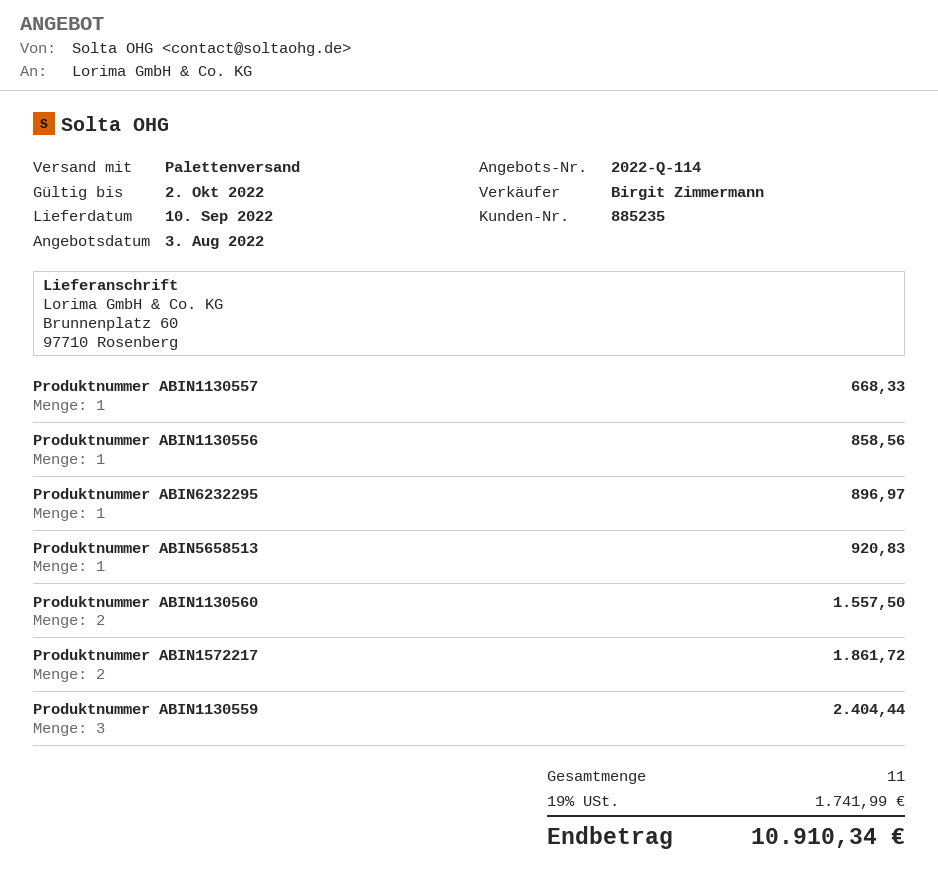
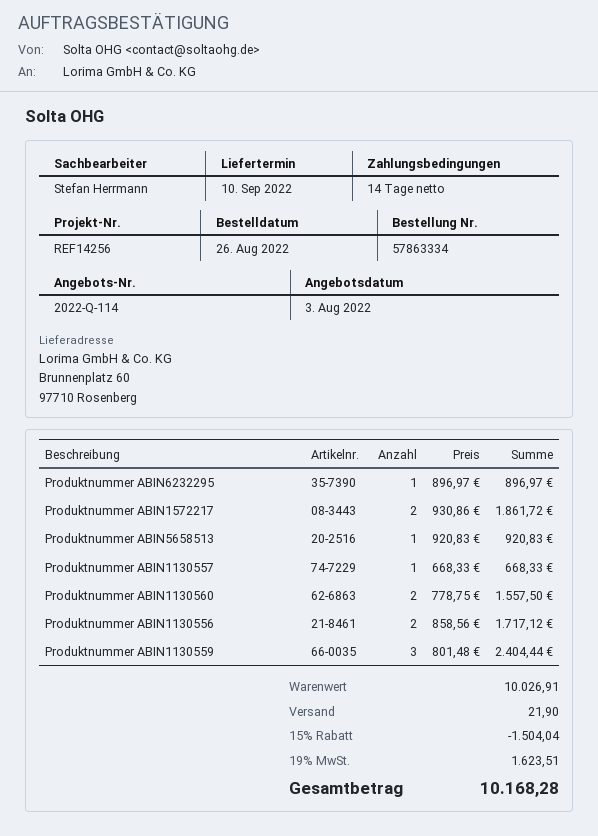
sales rep: Birgit Zimmermann -> Stefan Herrmann
Produktnummer ABIN1130556: 1 for 858.56 -> 2 for 1717.12
discount: none -> 15% = 1504.04
shipping: none -> 21.90
tax: 19% = 1741.99 -> 19% = 1623.51
total: 10910.34 -> 10168.28

